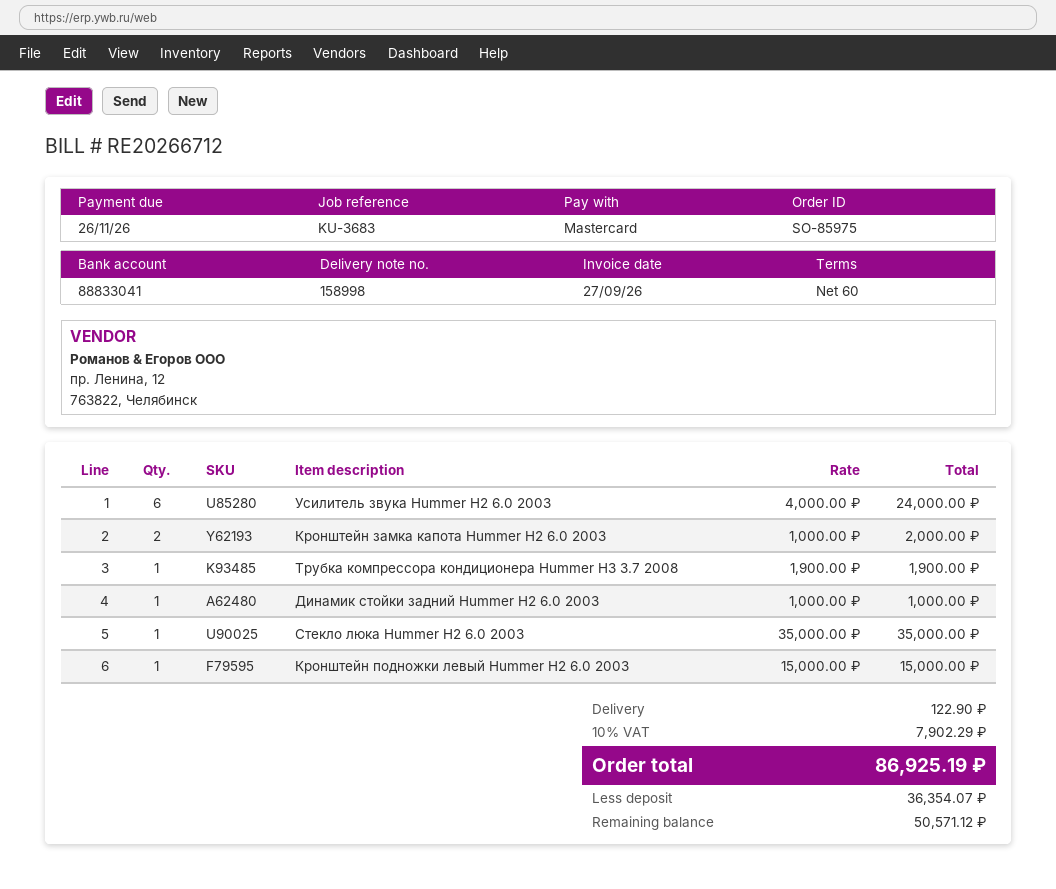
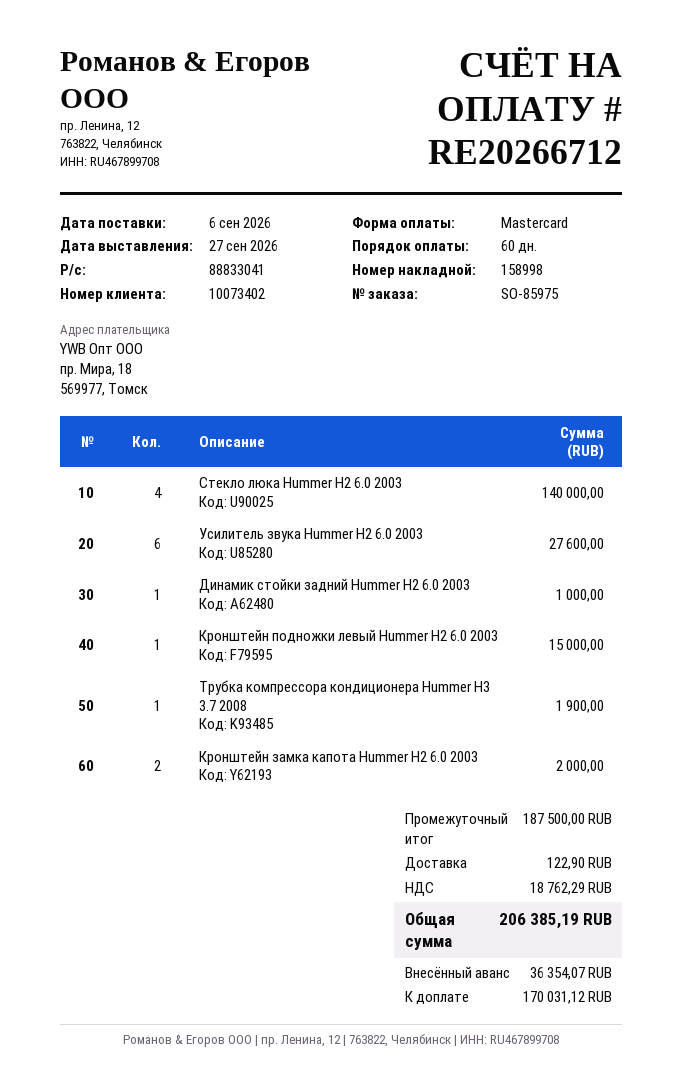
Усилитель звука Hummer H2 6.0 2003: 6 for 24000.00 -> 6 for 27600.00
Стекло люка Hummer H2 6.0 2003: 1 for 35000.00 -> 4 for 140000.00
tax: 7902.29 -> 18762.29
total: 86925.19 -> 206385.19
balance: 50571.12 -> 170031.12

